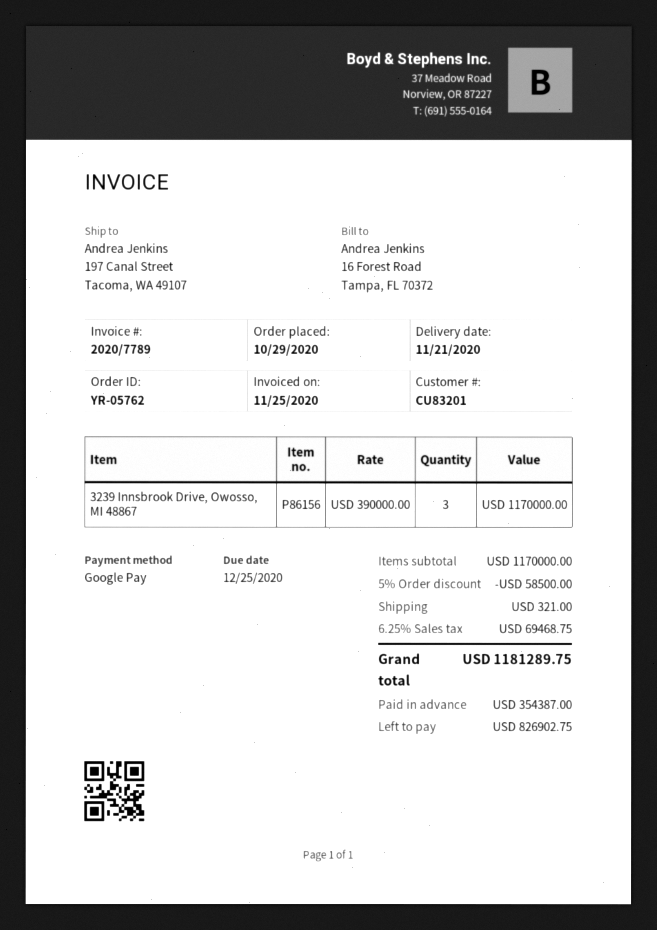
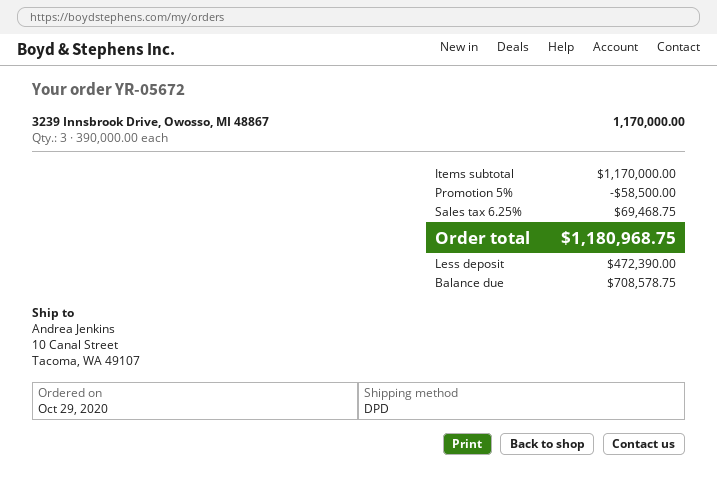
order number: YR-05762 -> YR-05672
ship to: 197 Canal Street, Tacoma, WA 49107 -> 10 Canal Street, Tacoma, WA 49107
shipping: 321.00 -> none
total: 1181289.75 -> 1180968.75
deposit: 354387.00 -> 472390.00
balance: 826902.75 -> 708578.75

